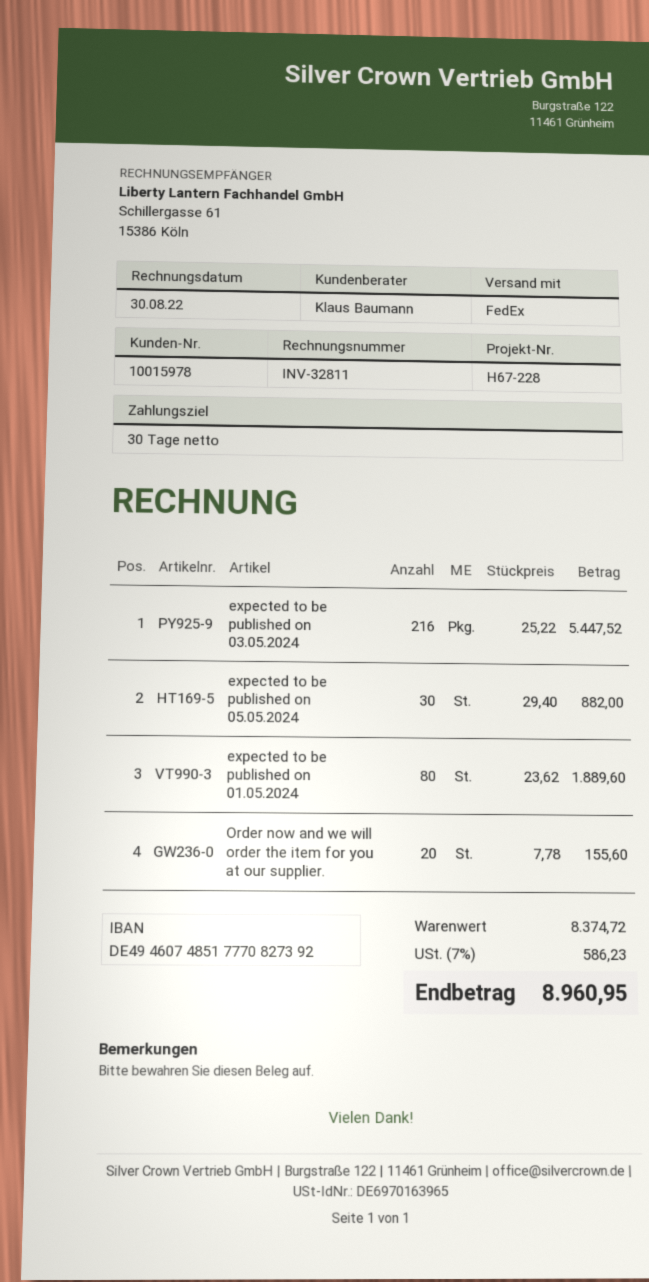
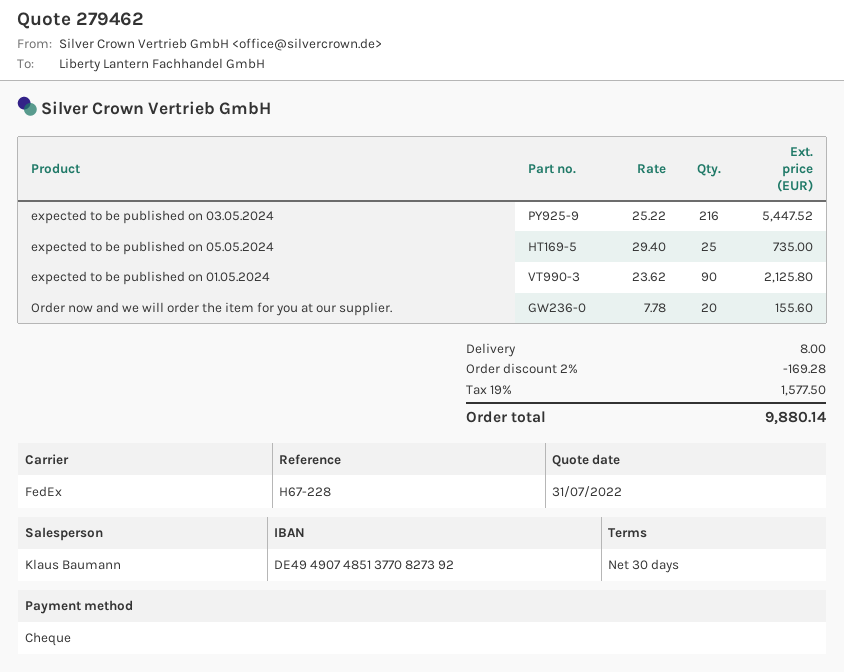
bank account: DE49460748517770827392 -> DE49490748513770827392
expected to be published on 05.05.2024: 30 x 29.40 = 882.00 -> 25 x 29.40 = 735.00
expected to be published on 01.05.2024: 80 x 23.62 = 1889.60 -> 90 x 23.62 = 2125.80
discount: none -> 2% = 169.28
shipping: none -> 8.00
tax: 7% = 586.23 -> 19% = 1577.50
total: 8960.95 -> 9880.14

